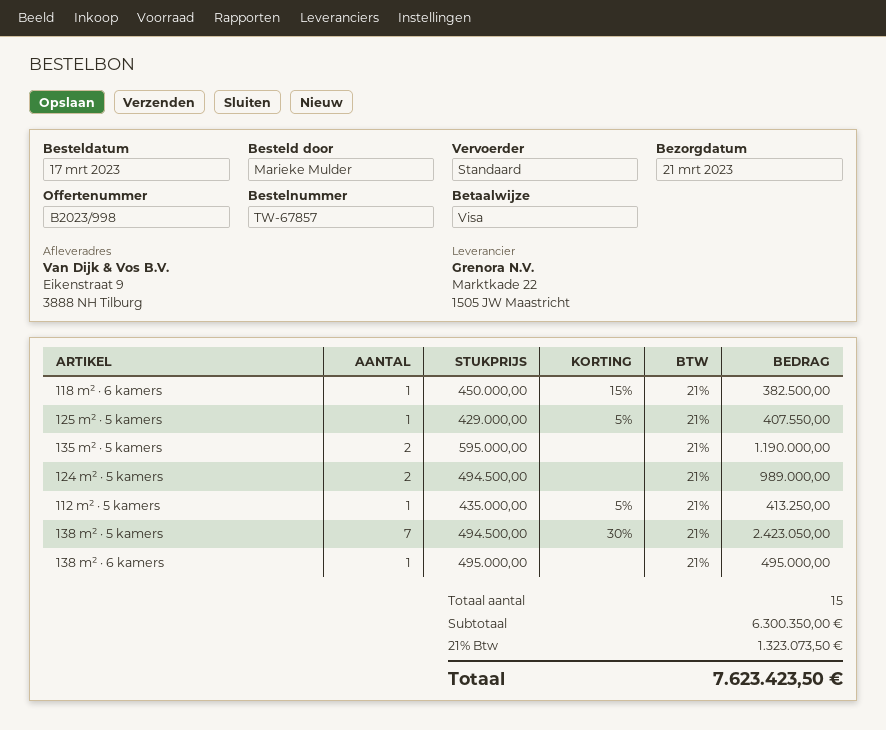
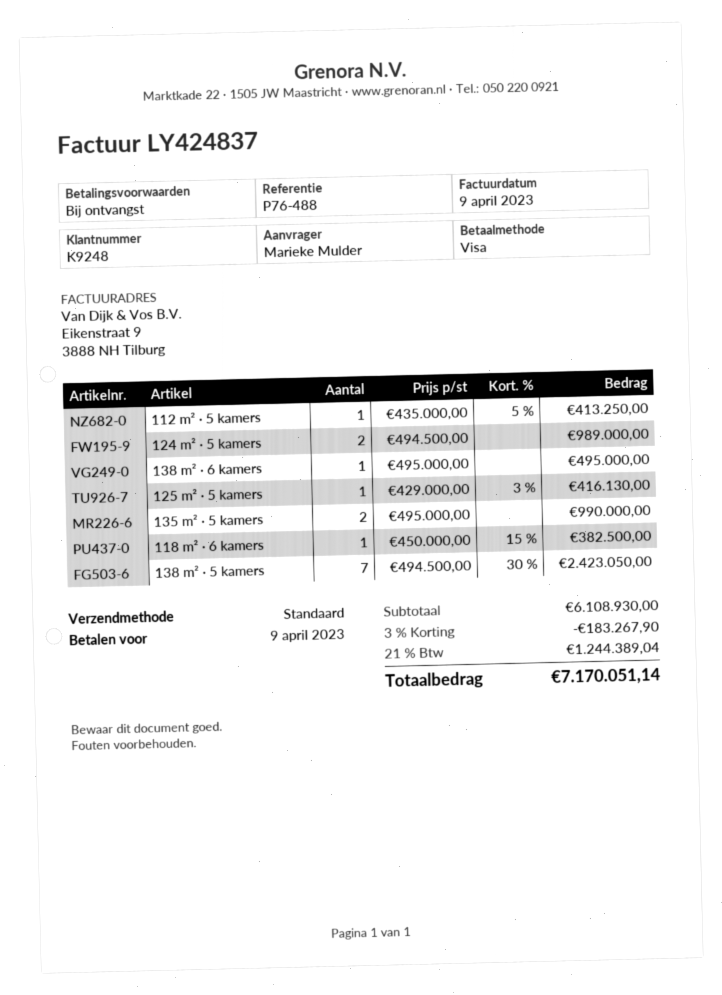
125 m² · 5 kamers: 1 x 429000.00 - 5% = 407550.00 -> 1 x 429000.00 - 3% = 416130.00
135 m² · 5 kamers: 2 x 595000.00 = 1190000.00 -> 2 x 495000.00 = 990000.00
subtotal: 6300350.00 -> 6108930.00
discount: none -> 3% = 183267.90
tax: 21% = 1323073.50 -> 21% = 1244389.04
total: 7623423.50 -> 7170051.14

